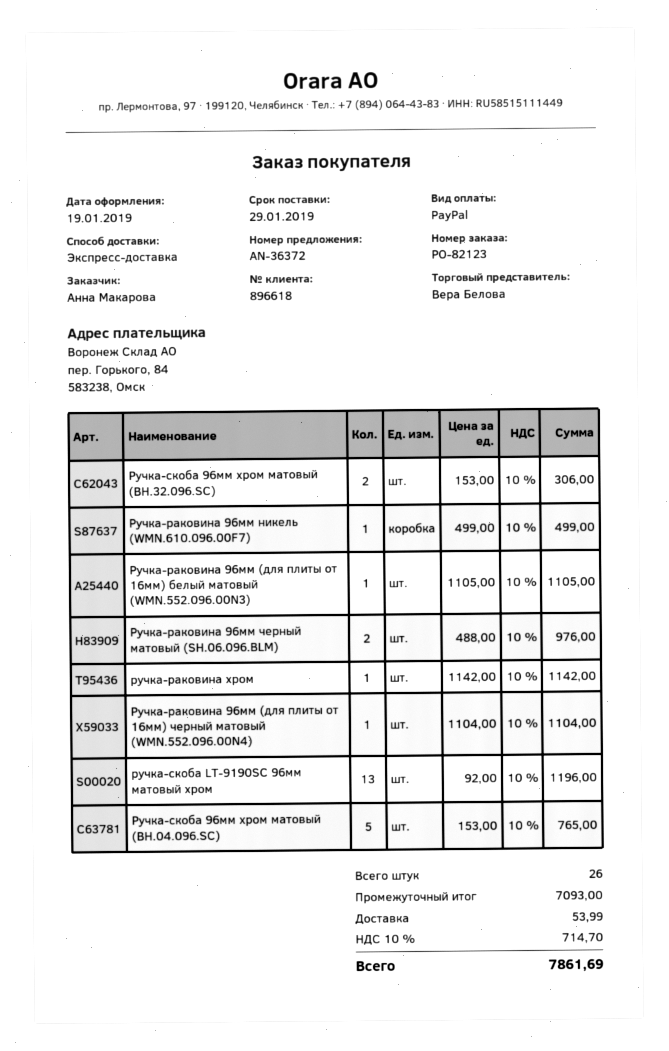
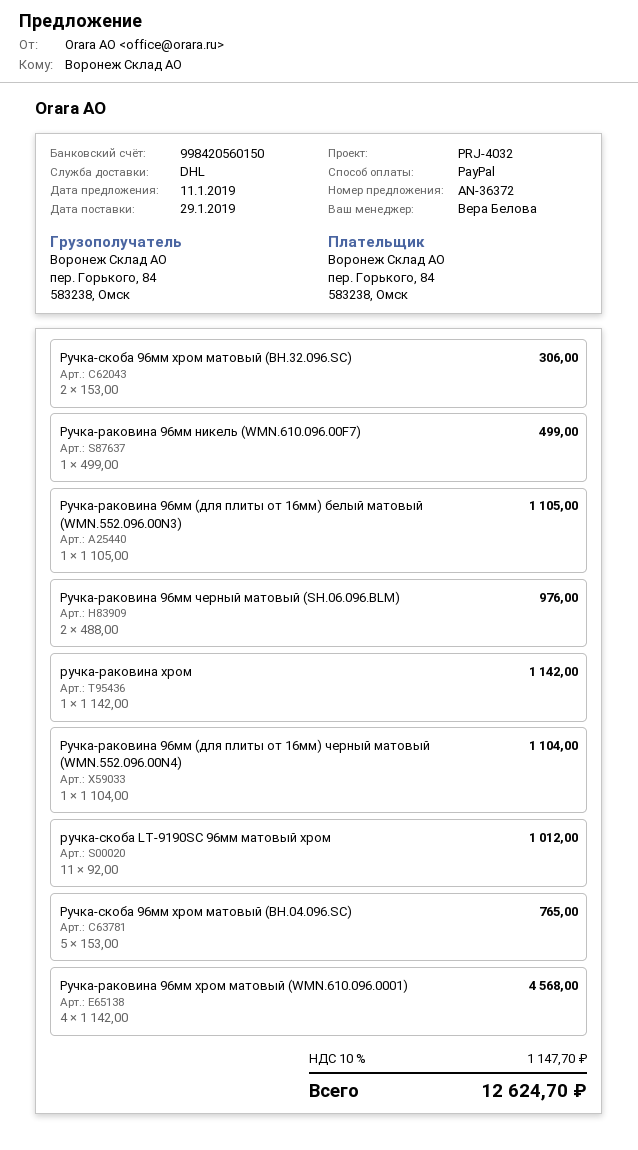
shipping method: express -> DHL
ручка-скоба LT-9190SC 96мм матовый хром: 13 x 92.00 = 1196.00 -> 11 x 92.00 = 1012.00
Ручка-раковина 96мм хром матовый (WMN.610.096.0001): none -> 4 x 1142.00 = 4568.00
shipping: 53.99 -> none
tax: 10% = 714.70 -> 10% = 1147.70
total: 7861.69 -> 12624.70

